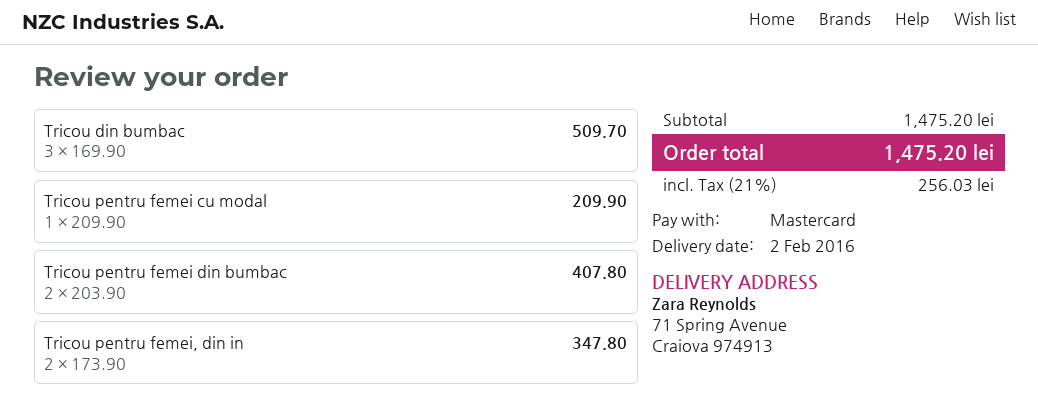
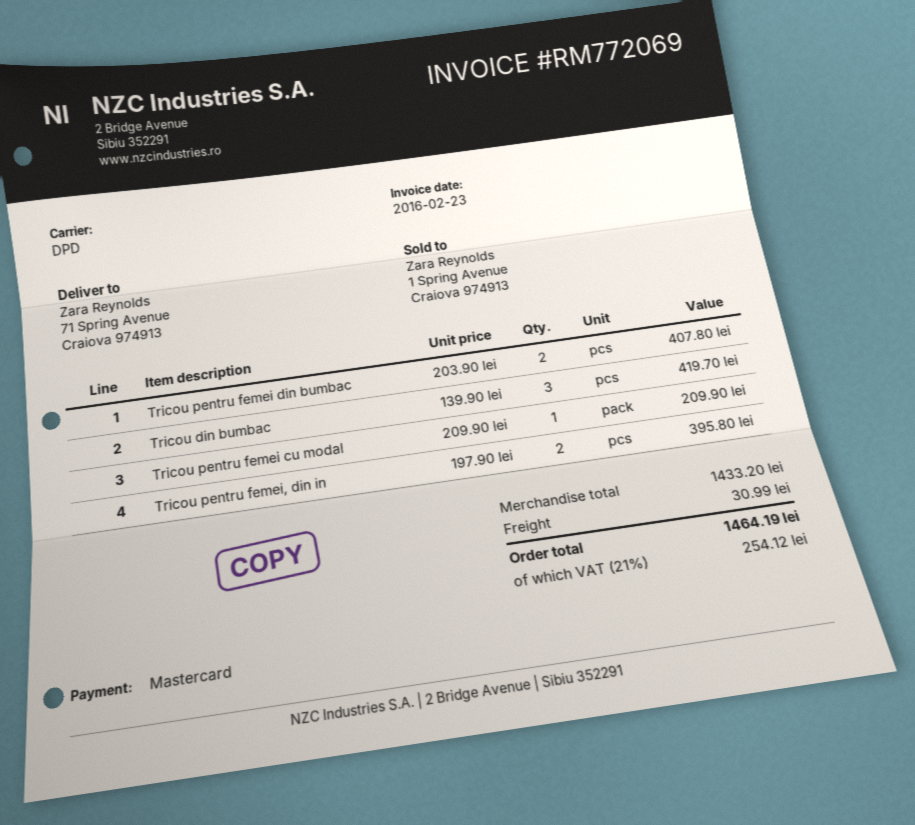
Tricou din bumbac: 3 x 169.90 = 509.70 -> 3 x 139.90 = 419.70
Tricou pentru femei, din in: 2 x 173.90 = 347.80 -> 2 x 197.90 = 395.80
subtotal: 1475.20 -> 1433.20
shipping: none -> 30.99
tax: 21% = 256.03 -> 21% = 254.12
total: 1475.20 -> 1464.19

